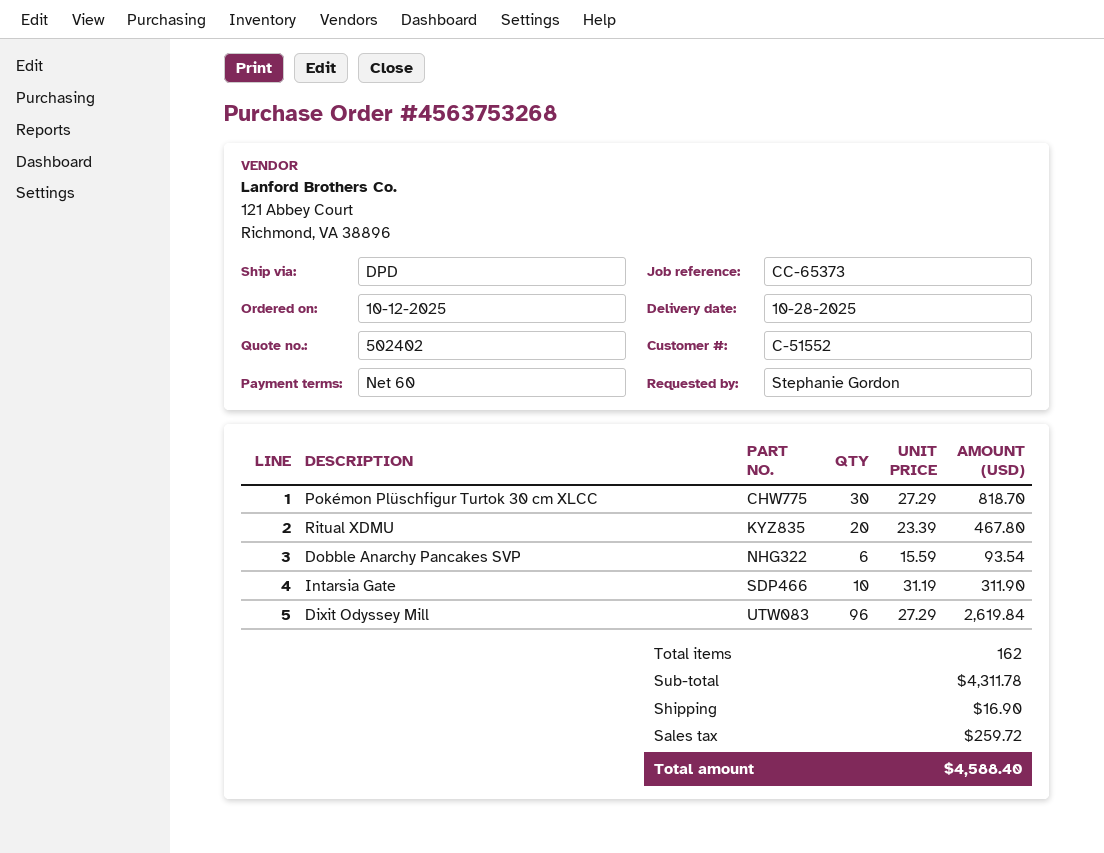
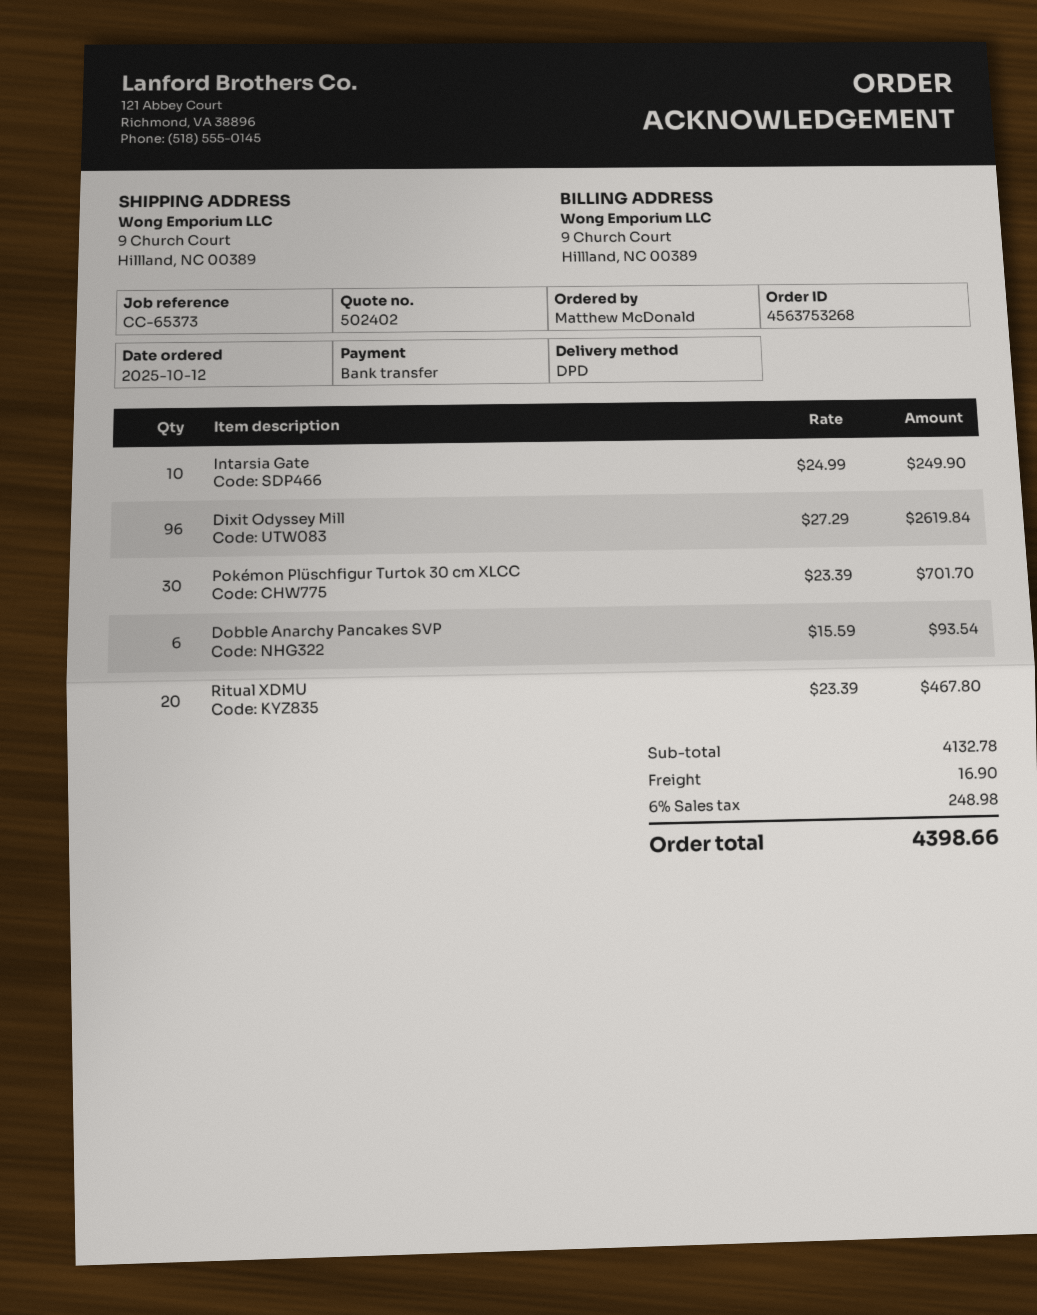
ordered by: Stephanie Gordon -> Matthew McDonald
Pokémon Plüschfigur Turtok 30 cm XLCC: 30 x 27.29 = 818.70 -> 30 x 23.39 = 701.70
Intarsia Gate: 10 x 31.19 = 311.90 -> 10 x 24.99 = 249.90
subtotal: 4311.78 -> 4132.78
tax: 259.72 -> 248.98
total: 4588.40 -> 4398.66

